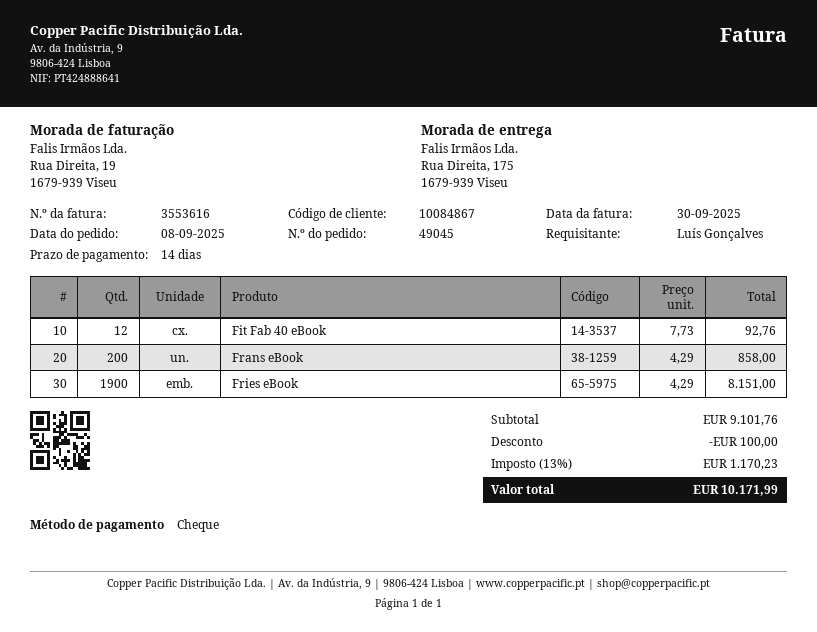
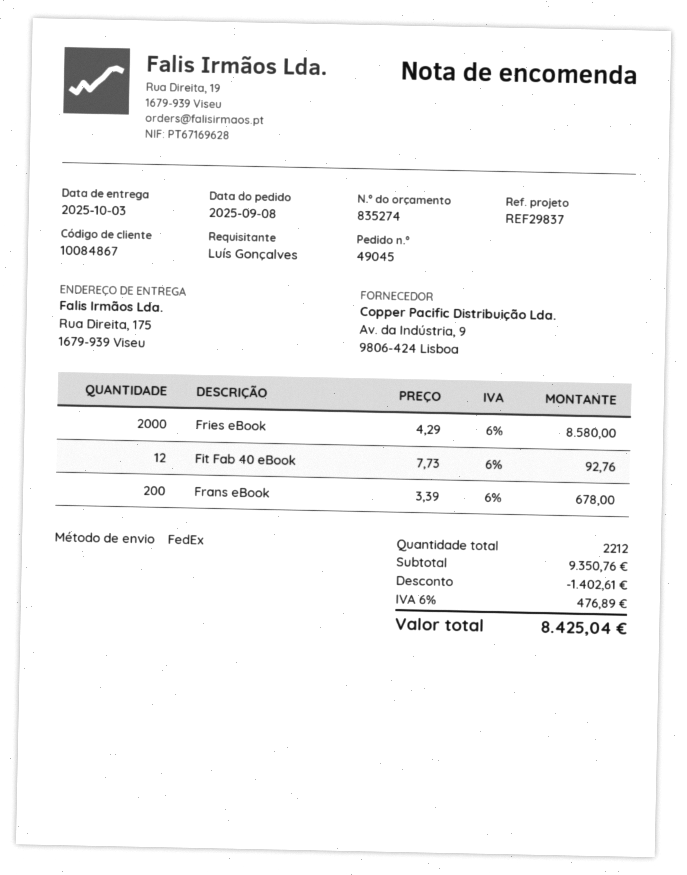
Frans eBook: 200 x 4.29 = 858.00 -> 200 x 3.39 = 678.00
Fries eBook: 1900 x 4.29 = 8151.00 -> 2000 x 4.29 = 8580.00
subtotal: 9101.76 -> 9350.76
discount: 100.00 -> 1402.61
tax: 13% = 1170.23 -> 6% = 476.89
total: 10171.99 -> 8425.04

